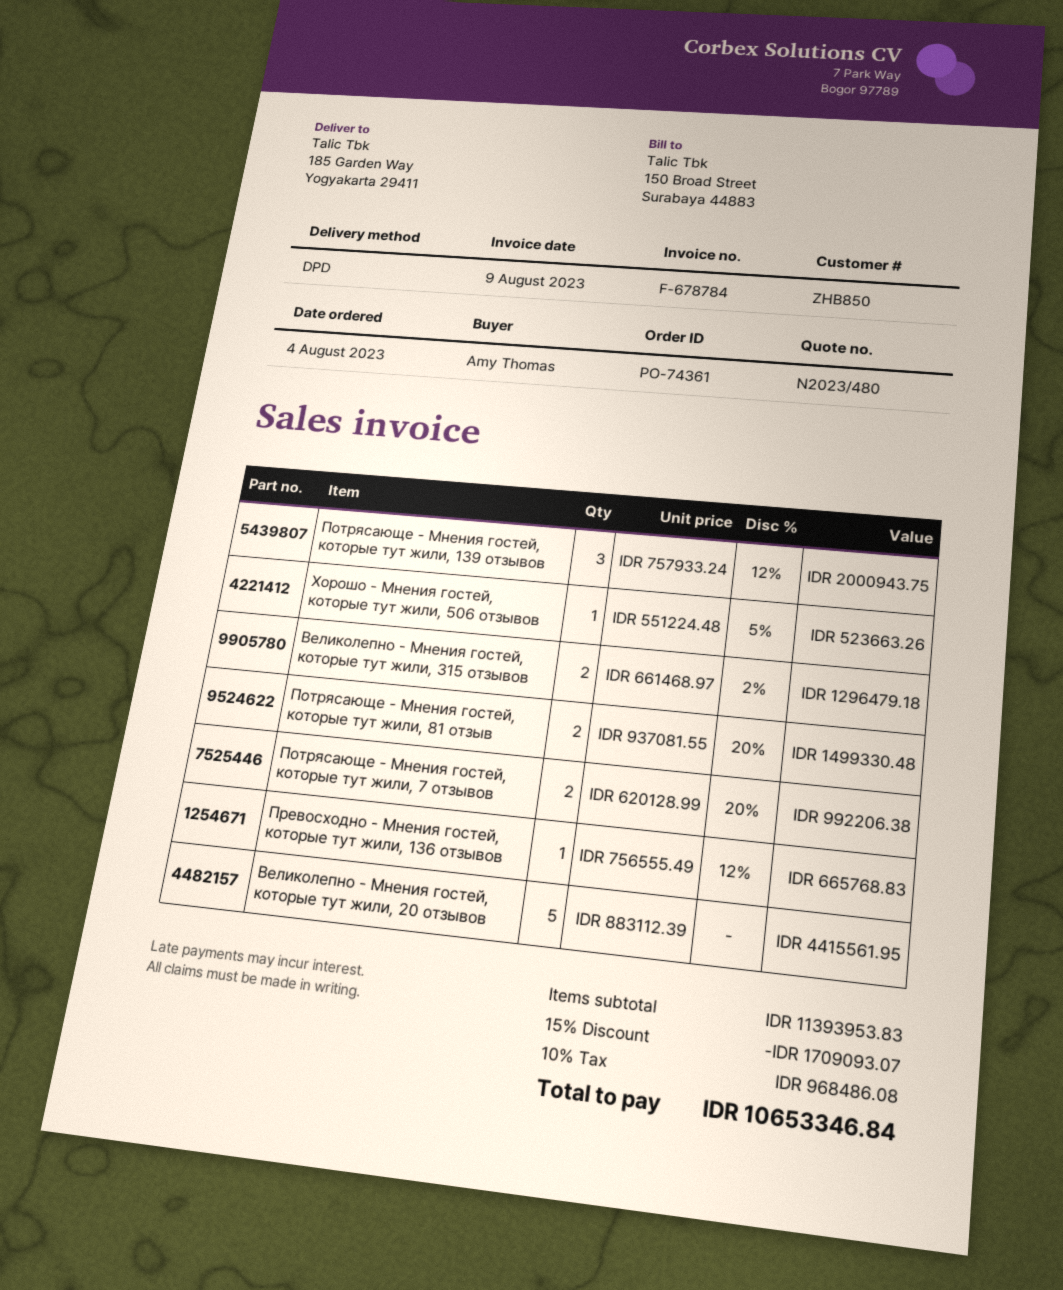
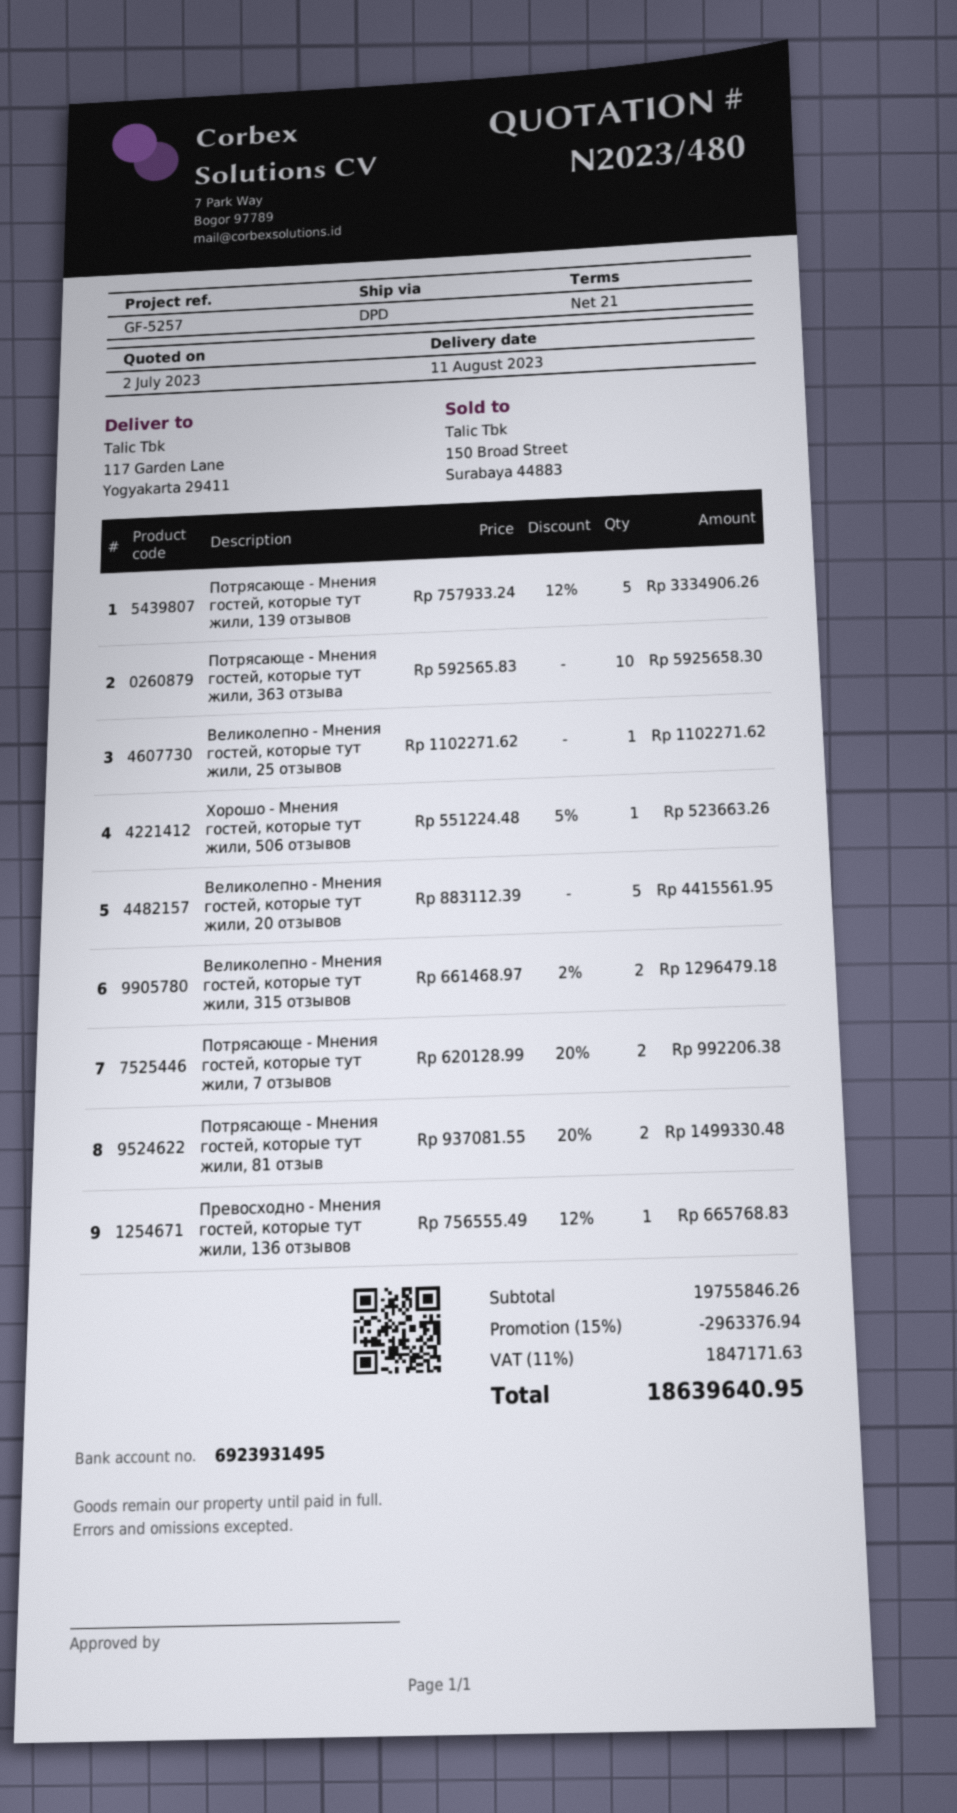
ship to: 185 Garden Way, Yogyakarta 29411 -> 117 Garden Lane, Yogyakarta 29411
Потрясающе - Мнения гостей, которые тут жили, 139 отзывов: 3 x 757933.24 - 12% = 2000943.75 -> 5 x 757933.24 - 12% = 3334906.26
Потрясающе - Мнения гостей, которые тут жили, 363 отзыва: none -> 10 x 592565.83 = 5925658.30
Великолепно - Мнения гостей, которые тут жили, 25 отзывов: none -> 1 x 1102271.62 = 1102271.62
subtotal: 11393953.83 -> 19755846.26
discount: 15% = 1709093.07 -> 15% = 2963376.94
tax: 10% = 968486.08 -> 11% = 1847171.63
total: 10653346.84 -> 18639640.95

